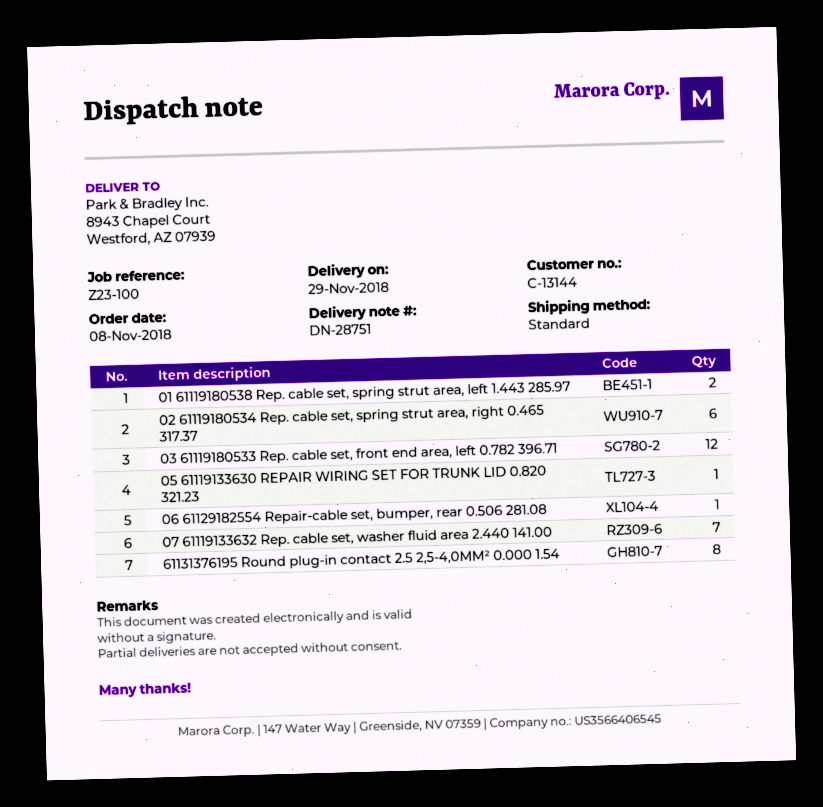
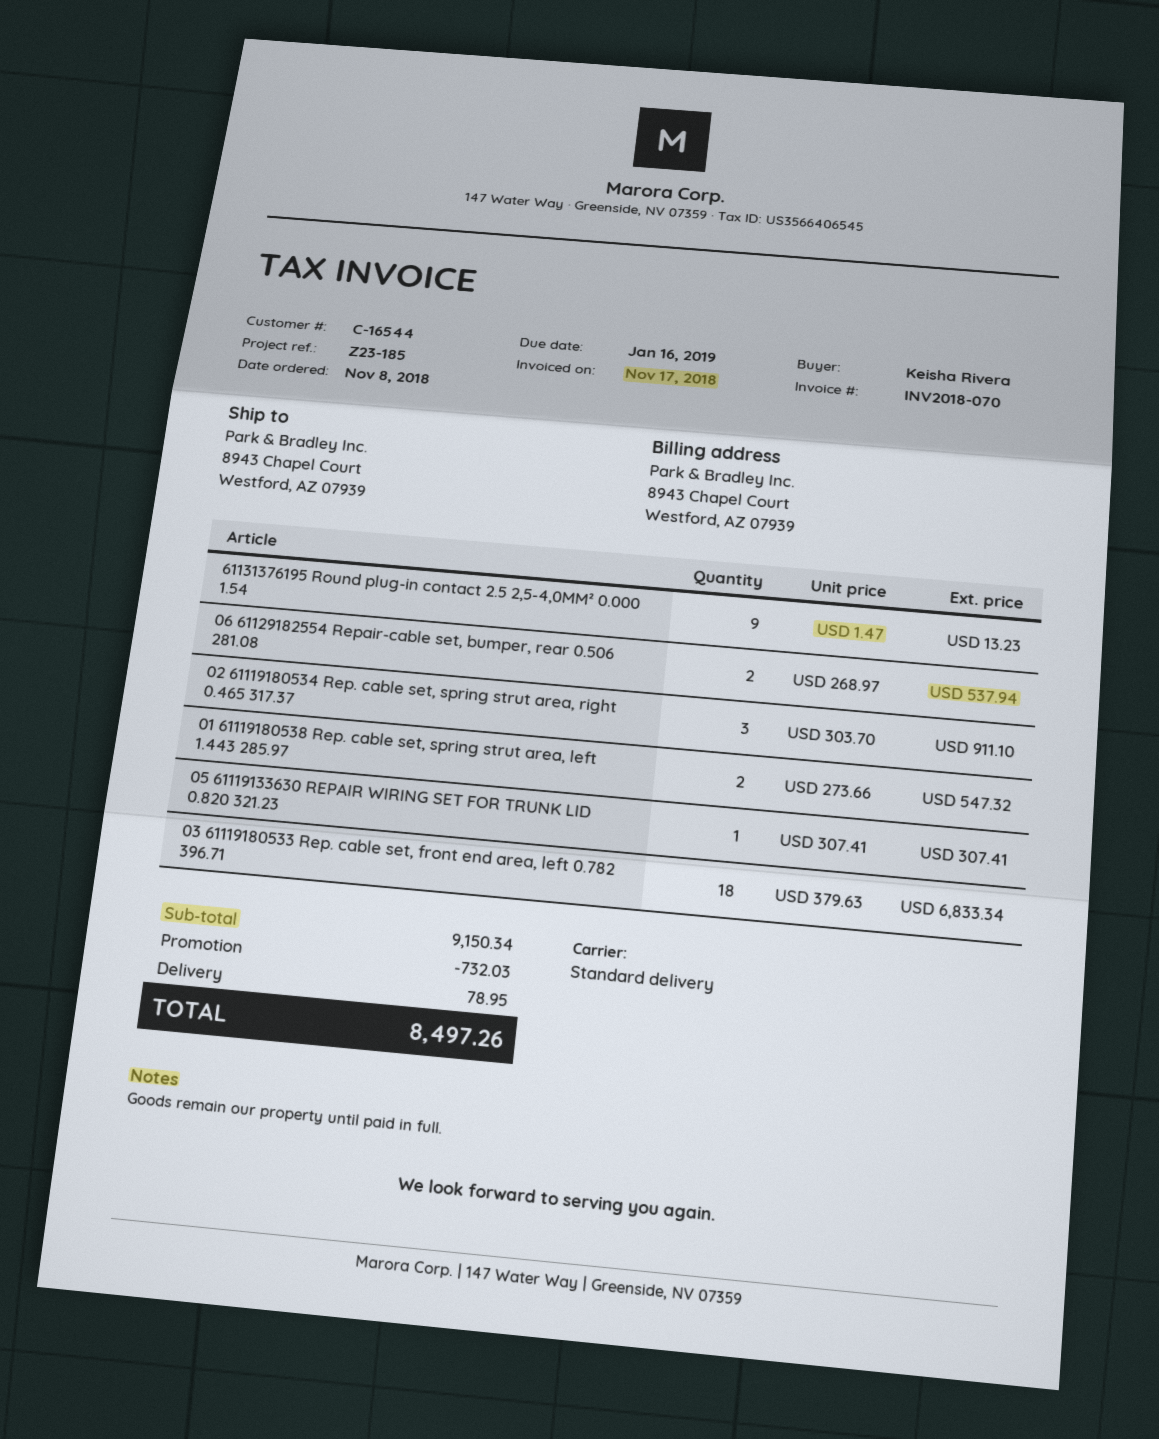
customer number: C-13144 -> C-16544
reference: Z23-100 -> Z23-185
02 61119180534 Rep. cable set, spring strut area, right 0.465 317.37: 6 -> 3
03 61119180533 Rep. cable set, front end area, left 0.782 396.71: 12 -> 18
06 61129182554 Repair-cable set, bumper, rear 0.506 281.08: 1 -> 2
07 61119133632 Rep. cable set, washer fluid area 2.440 141.00: 7 -> none
61131376195 Round plug-in contact 2.5 2,5-4,0MM² 0.000 1.54: 8 -> 9

